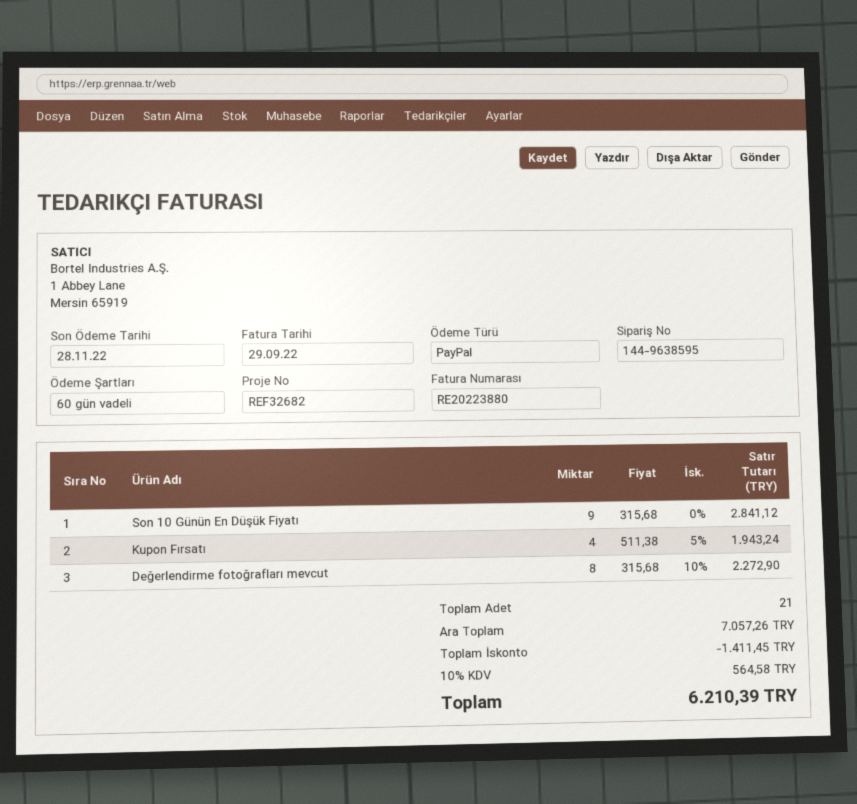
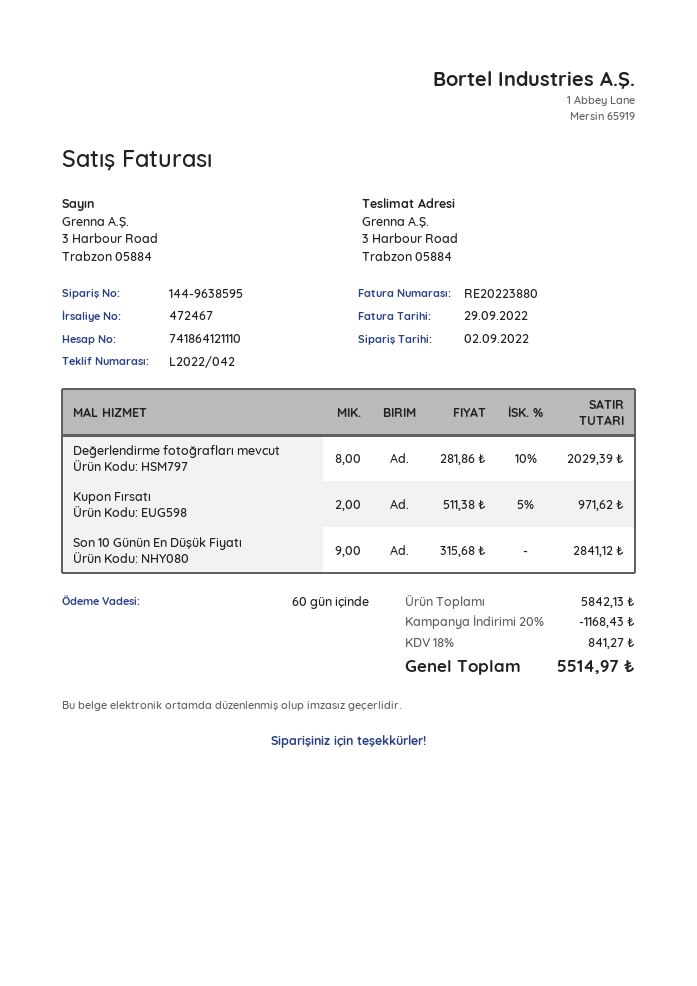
Kupon Fırsatı: 4 x 511.38 - 5% = 1943.24 -> 2 x 511.38 - 5% = 971.62
Değerlendirme fotoğrafları mevcut: 8 x 315.68 - 10% = 2272.90 -> 8 x 281.86 - 10% = 2029.39
subtotal: 7057.26 -> 5842.13
discount: 1411.45 -> 1168.43
tax: 10% = 564.58 -> 18% = 841.27
total: 6210.39 -> 5514.97

